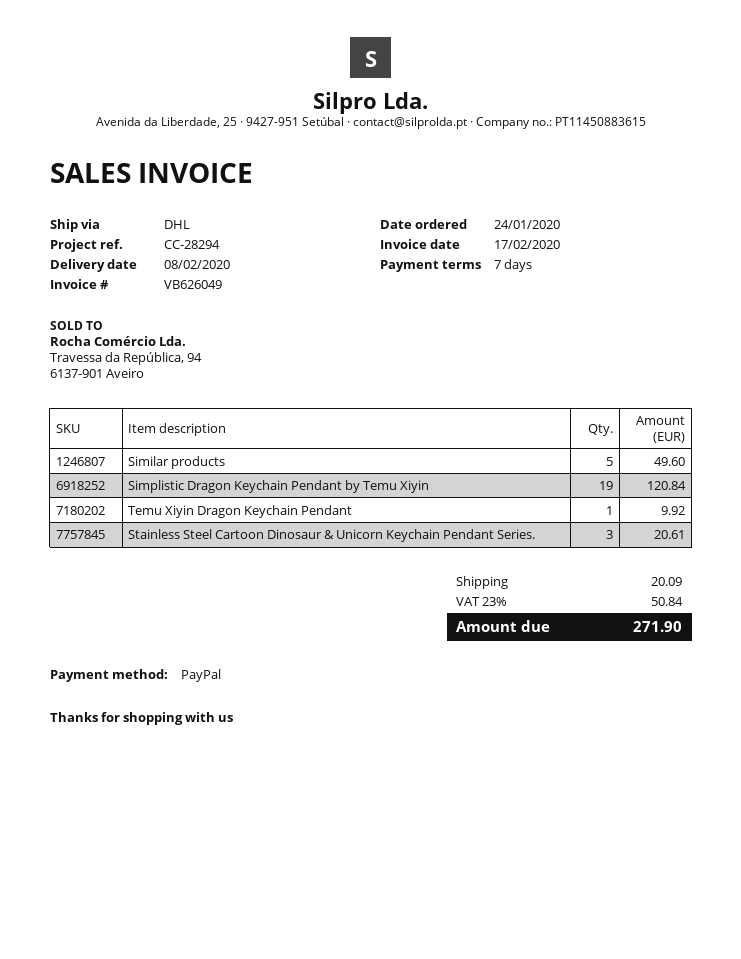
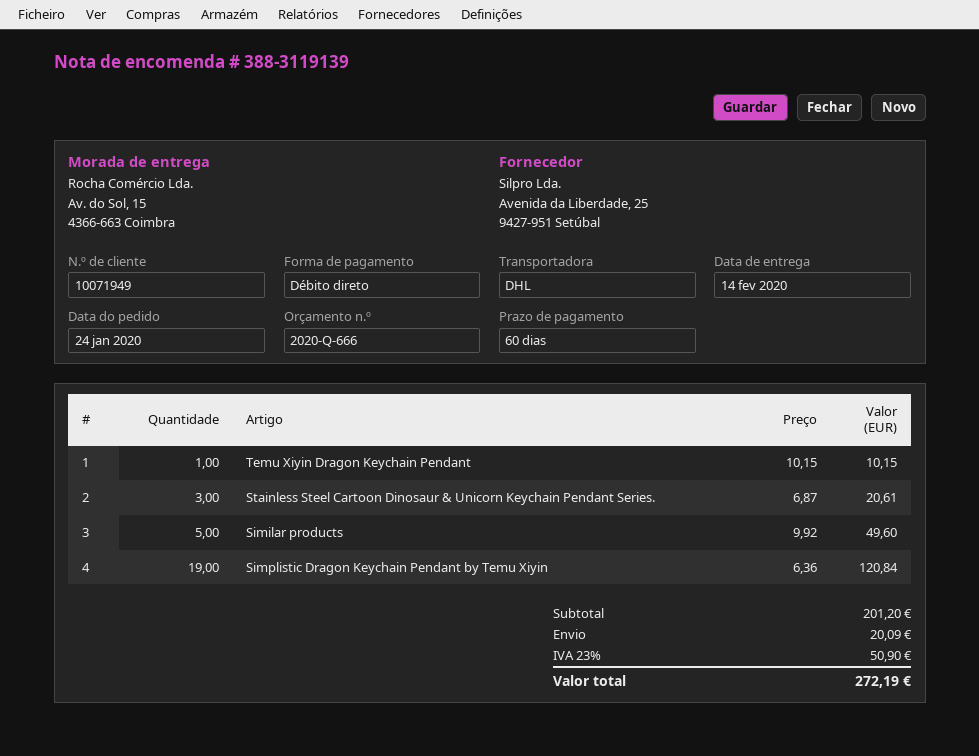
delivery date: 2020-02-08 -> 2020-02-14
payment terms: 7 days -> 60 days
payment method: PayPal -> direct debit
Temu Xiyin Dragon Keychain Pendant: 1 for 9.92 -> 1 for 10.15
tax: 23% = 50.84 -> 23% = 50.90
total: 271.90 -> 272.19

